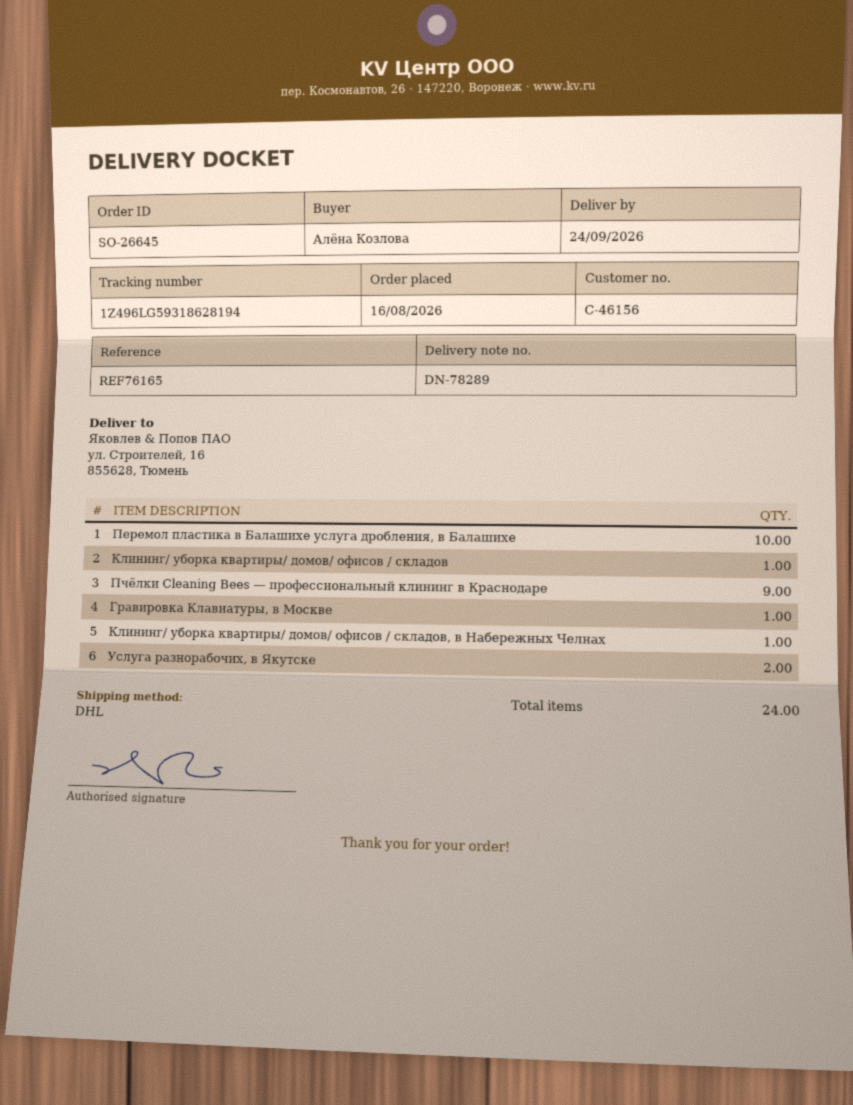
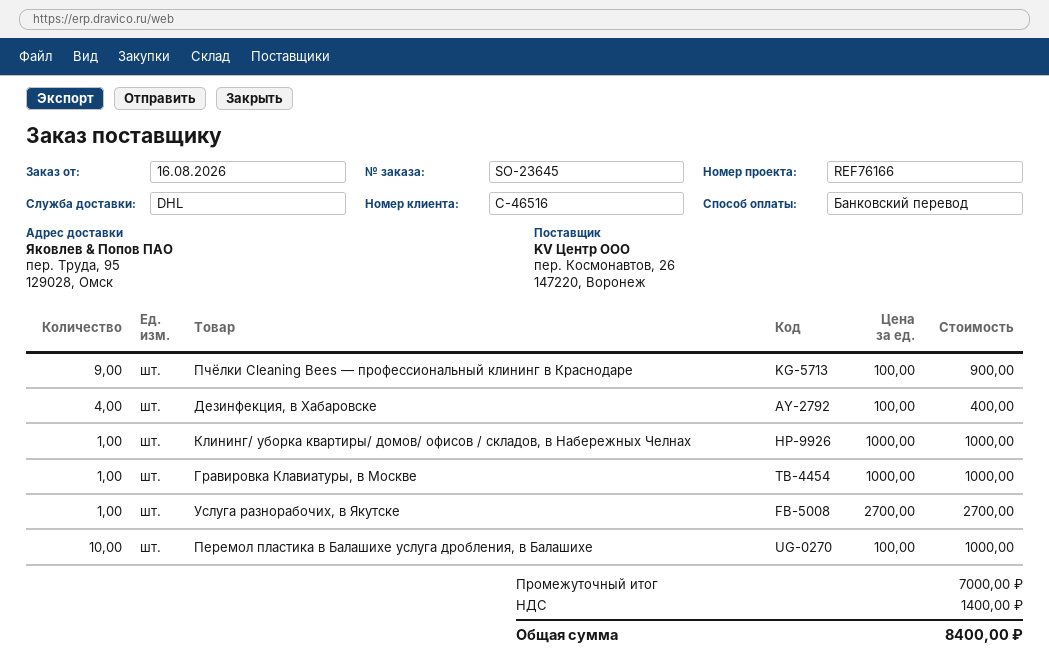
order number: SO-26645 -> SO-23645
customer number: C-46156 -> C-46516
reference: REF76165 -> REF76166
ship to: ул. Строителей, 16, 855628, Тюмень -> пер. Труда, 95, 129028, Омск
Клининг/ уборка квартиры/ домов/ офисов / складов: 1 -> none
Услуга разнорабочих, в Якутске: 2 -> 1
Дезинфекция, в Хабаровске: none -> 4

